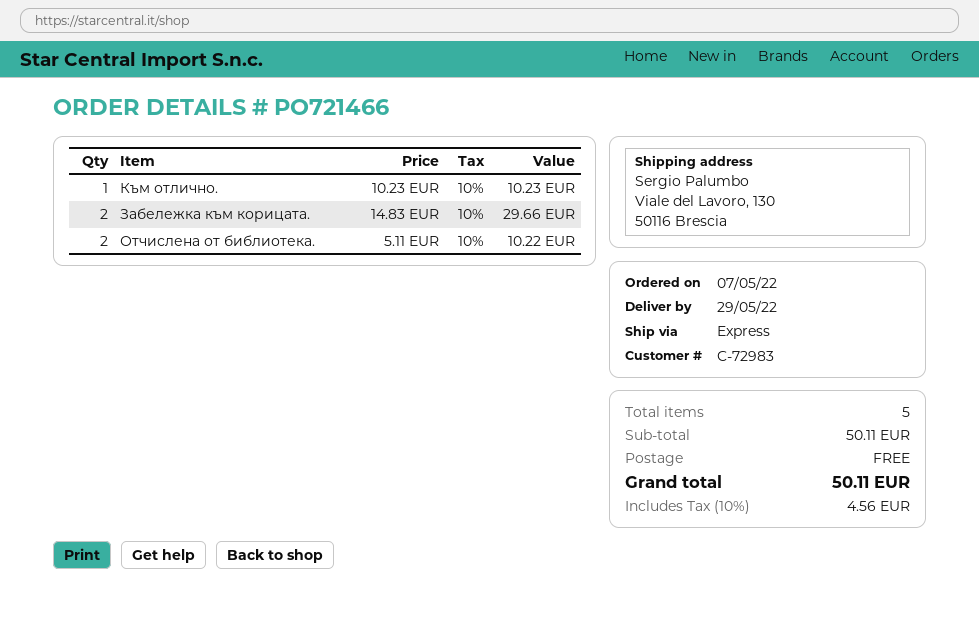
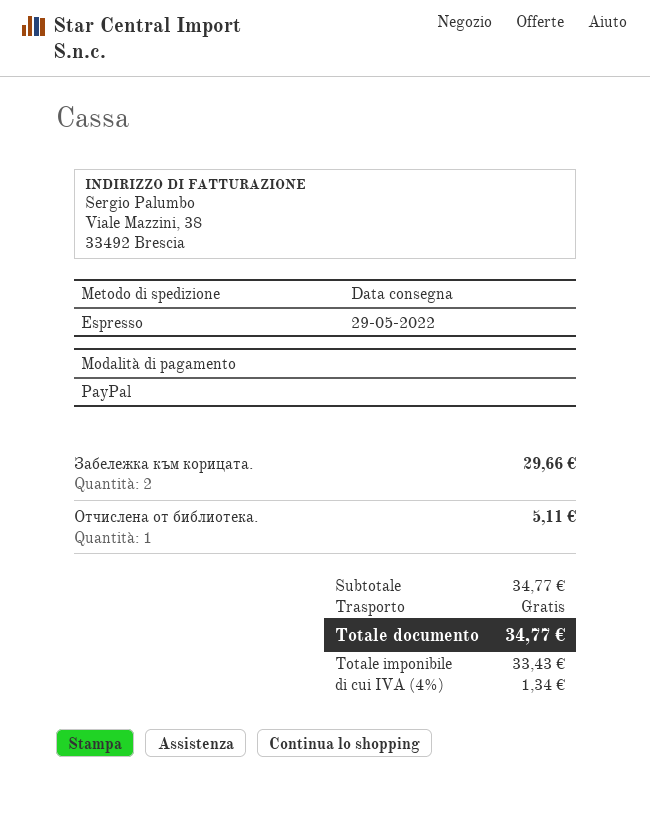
Към отлично.: 1 for 10.23 -> none
Отчислена от библиотека.: 2 for 10.22 -> 1 for 5.11
subtotal: 50.11 -> 34.77
tax: 10% = 4.56 -> 4% = 1.34
total: 50.11 -> 34.77

